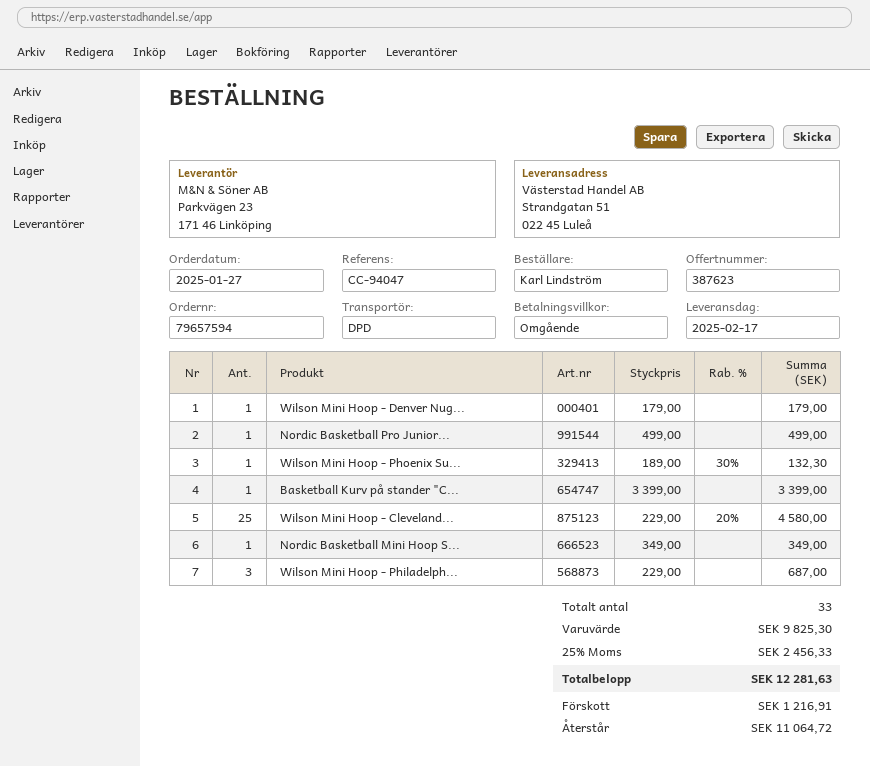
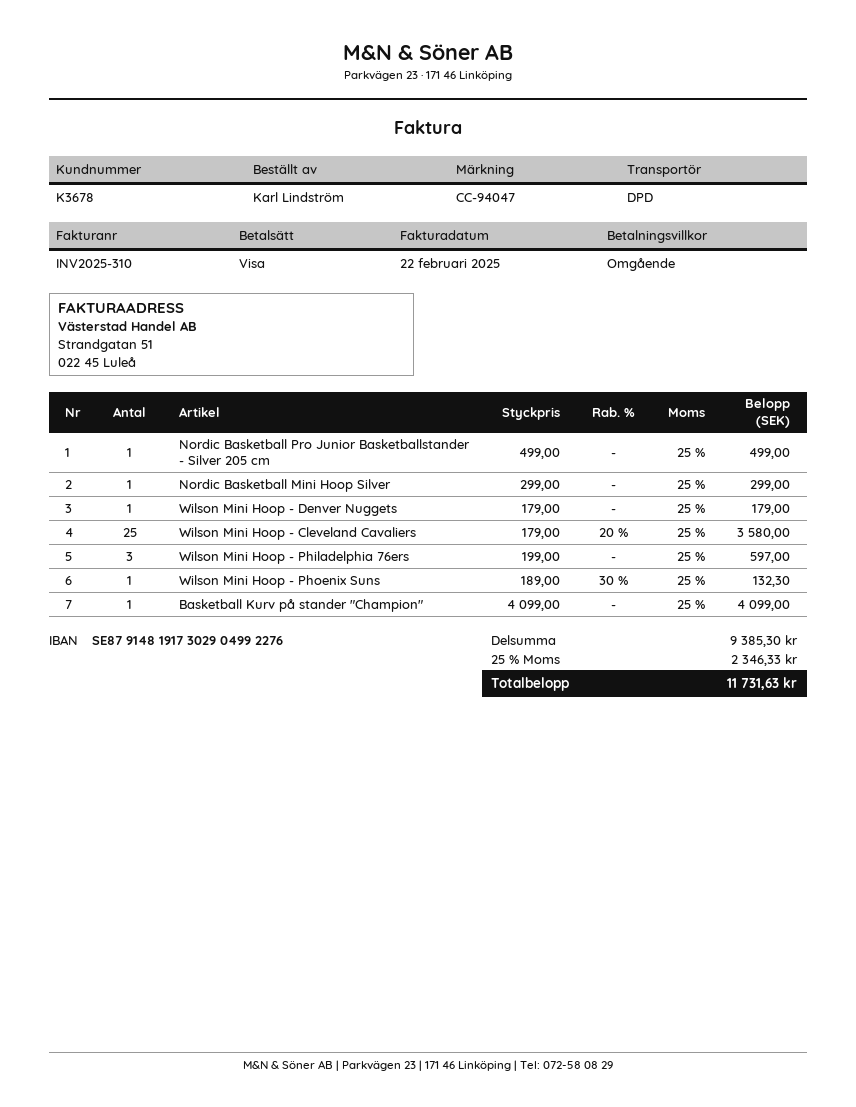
Basketball Kurv på stander "C...: 1 x 3399.00 = 3399.00 -> 1 x 4099.00 = 4099.00
Wilson Mini Hoop - Cleveland...: 25 x 229.00 - 20% = 4580.00 -> 25 x 179.00 - 20% = 3580.00
Nordic Basketball Mini Hoop S...: 1 x 349.00 = 349.00 -> 1 x 299.00 = 299.00
Wilson Mini Hoop - Philadelph...: 3 x 229.00 = 687.00 -> 3 x 199.00 = 597.00
subtotal: 9825.30 -> 9385.30
tax: 25% = 2456.33 -> 25% = 2346.33
total: 12281.63 -> 11731.63

